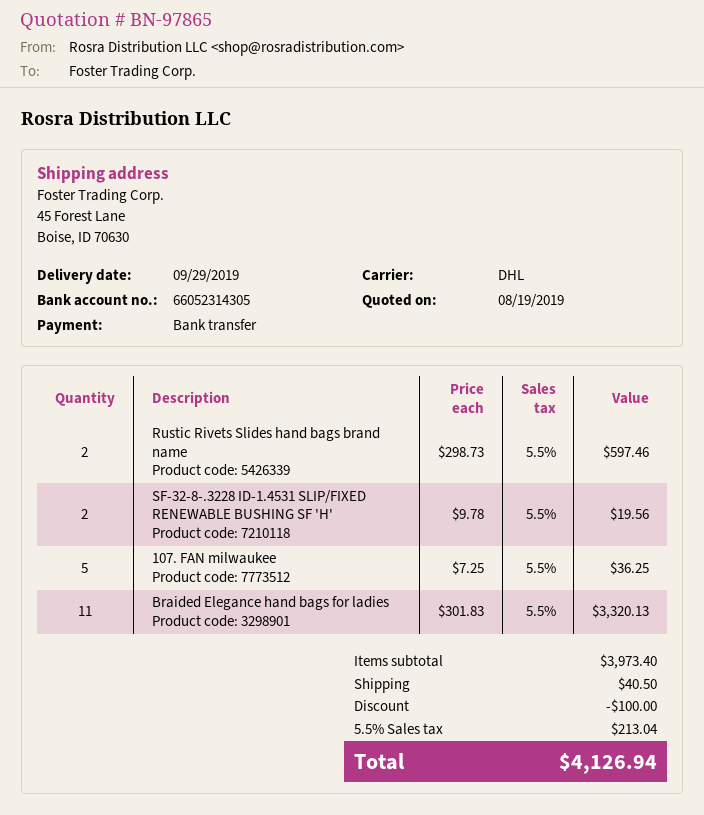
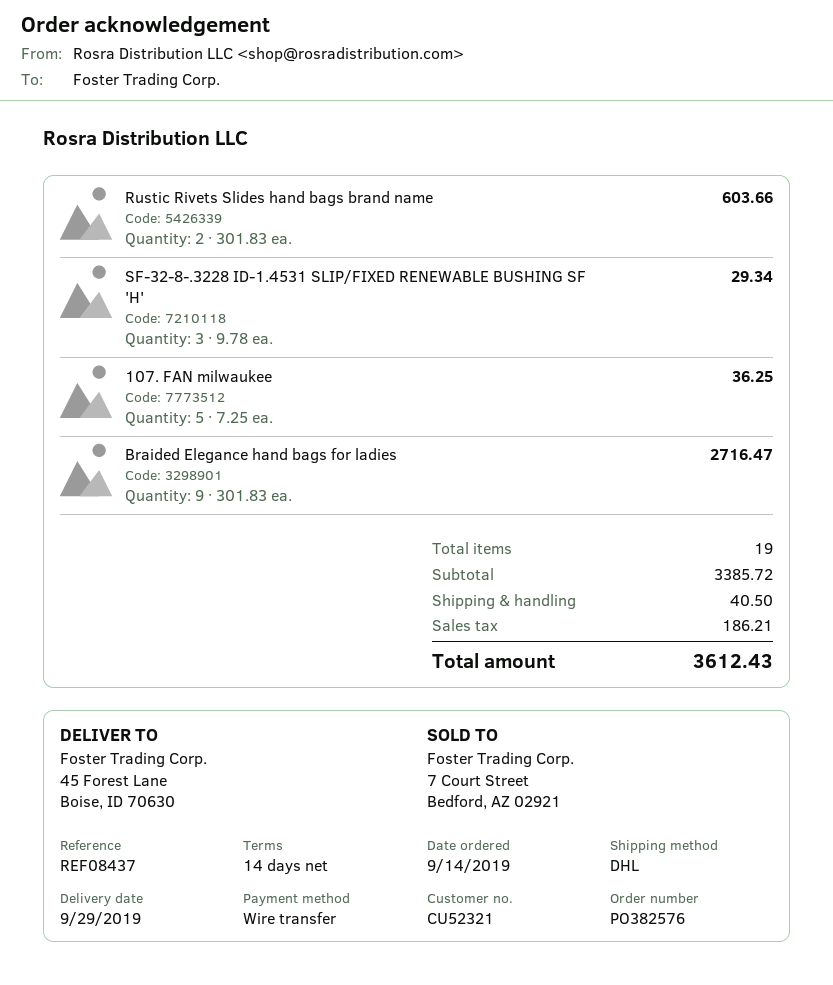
Rustic Rivets Slides hand bags brand name: 2 x 298.73 = 597.46 -> 2 x 301.83 = 603.66
SF-32-8-.3228 ID-1.4531 SLIP/FIXED RENEWABLE BUSHING SF 'H': 2 x 9.78 = 19.56 -> 3 x 9.78 = 29.34
Braided Elegance hand bags for ladies: 11 x 301.83 = 3320.13 -> 9 x 301.83 = 2716.47
subtotal: 3973.40 -> 3385.72
discount: 100.00 -> none
tax: 213.04 -> 186.21
total: 4126.94 -> 3612.43

